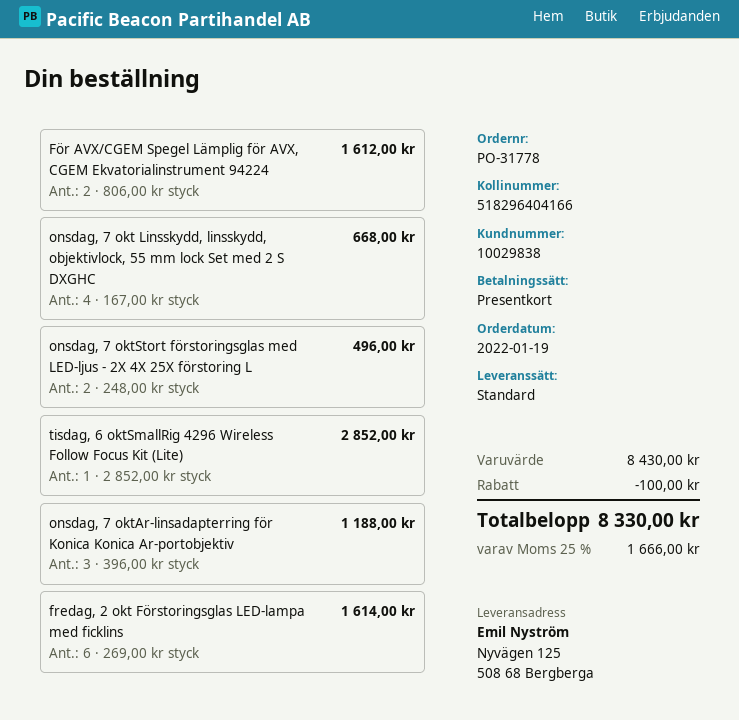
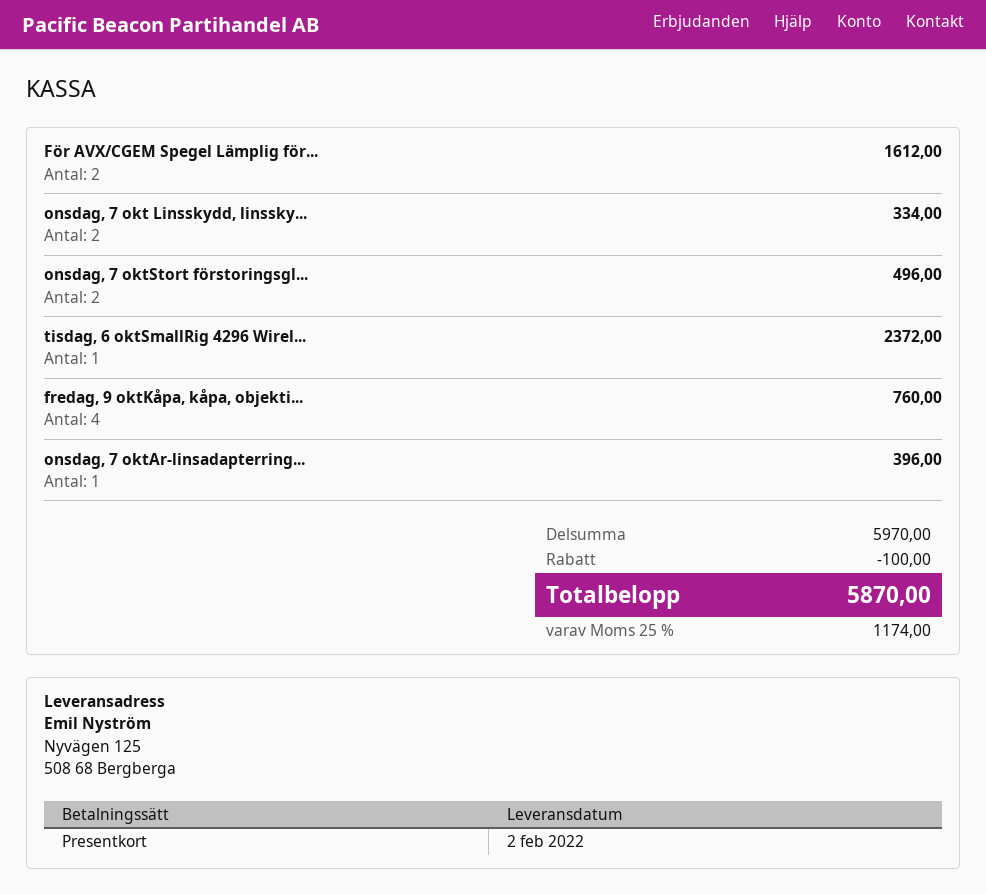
onsdag, 7 okt Linsskydd, linsskydd, objektivlock, 55 mm lock Set med 2 S DXGHC: 4 for 668.00 -> 2 for 334.00
tisdag, 6 oktSmallRig 4296 Wireless Follow Focus Kit (Lite): 1 for 2852.00 -> 1 for 2372.00
onsdag, 7 oktAr-linsadapterring för Konica Konica Ar-portobjektiv: 3 for 1188.00 -> 1 for 396.00
fredag, 2 okt Förstoringsglas LED-lampa med ficklins: 6 for 1614.00 -> none
fredag, 9 oktKåpa, kåpa, objekti...: none -> 4 for 760.00
subtotal: 8430.00 -> 5970.00
tax: 25% = 1666.00 -> 25% = 1174.00
total: 8330.00 -> 5870.00

